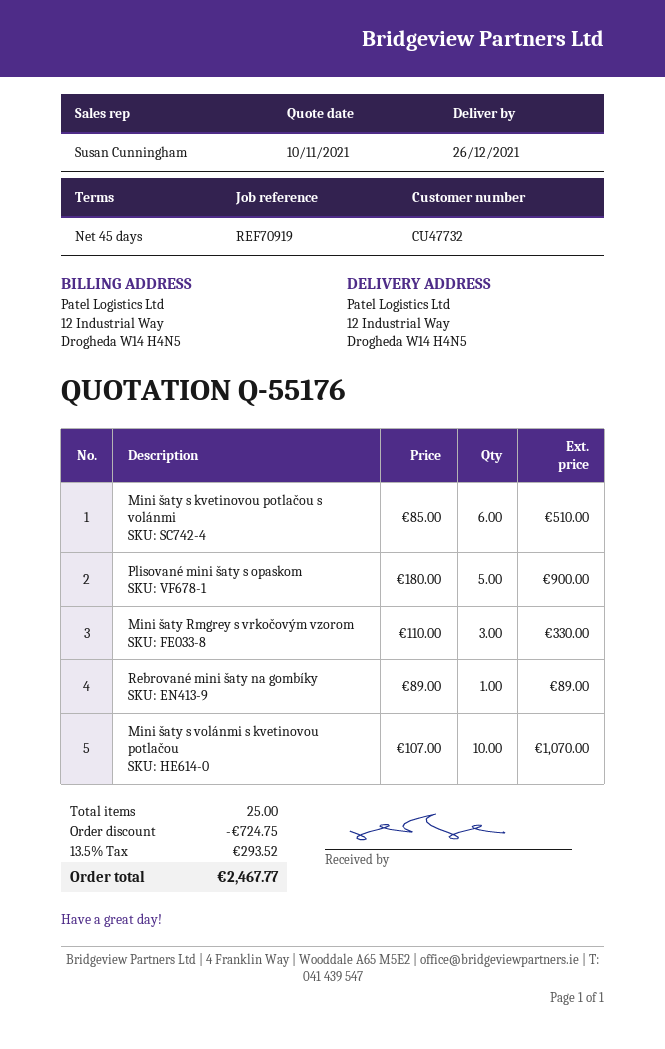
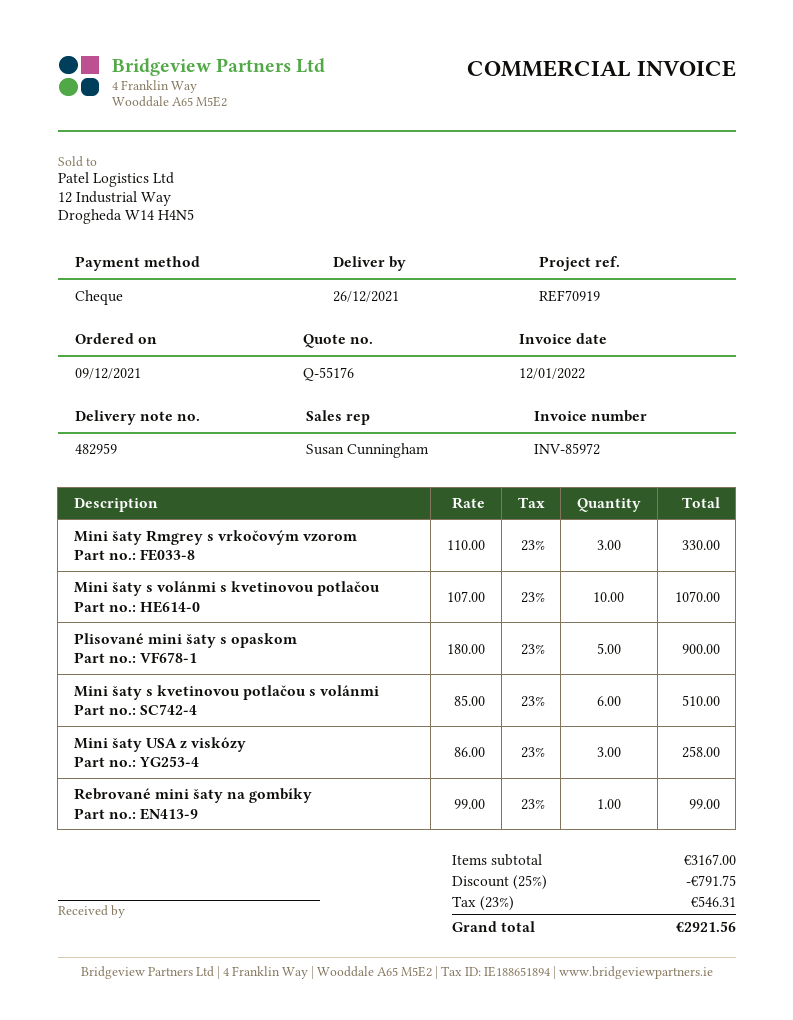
Rebrované mini šaty na gombíky: 1 x 89.00 = 89.00 -> 1 x 99.00 = 99.00
Mini šaty USA z viskózy: none -> 3 x 86.00 = 258.00
discount: 724.75 -> 791.75
tax: 13.5% = 293.52 -> 23% = 546.31
total: 2467.77 -> 2921.56

